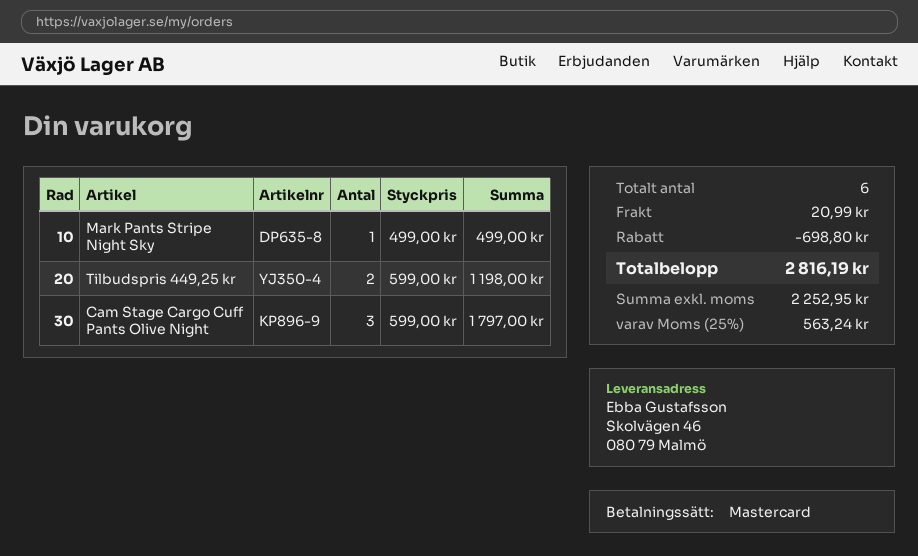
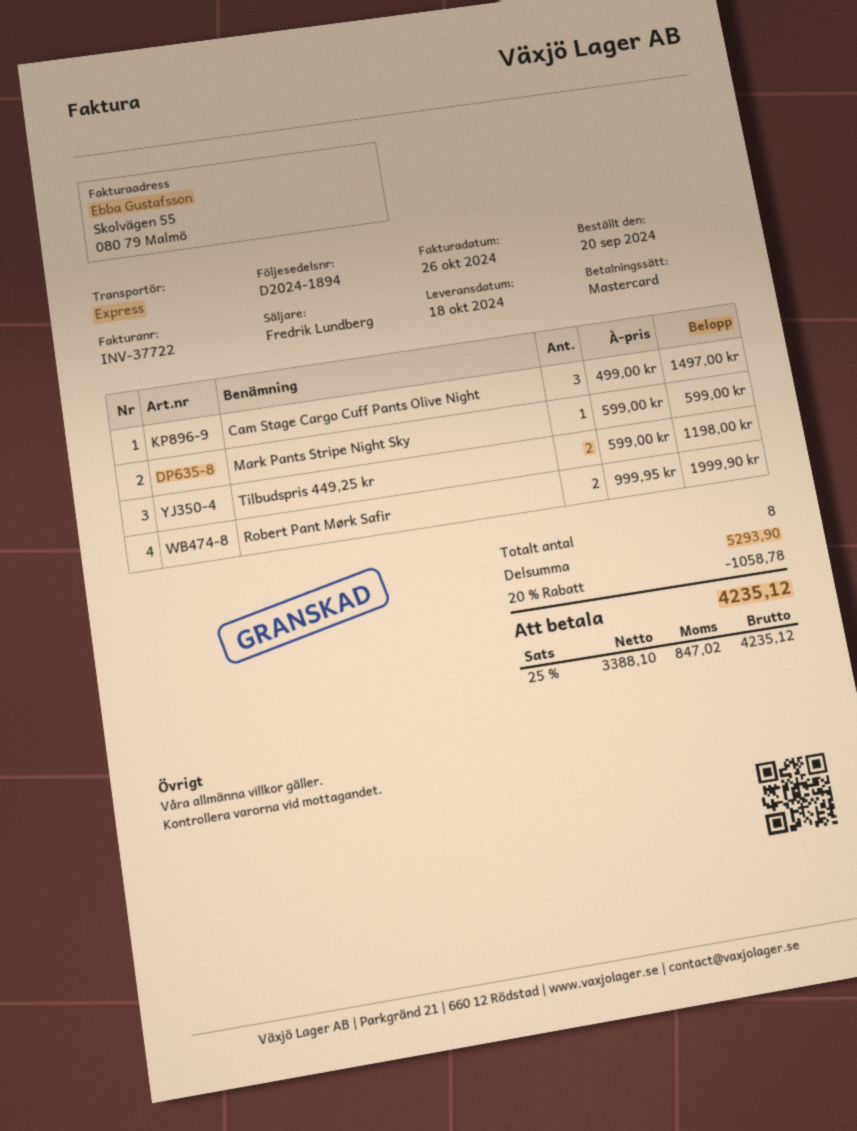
Mark Pants Stripe Night Sky: 1 x 499.00 = 499.00 -> 1 x 599.00 = 599.00
Cam Stage Cargo Cuff Pants Olive Night: 3 x 599.00 = 1797.00 -> 3 x 499.00 = 1497.00
Robert Pant Mørk Safir: none -> 2 x 999.95 = 1999.90
total quantity: 6 -> 8
discount: 698.80 -> 1058.78
shipping: 20.99 -> none
net: 2252.95 -> 3388.10
tax: 25% = 563.24 -> 25% = 847.02
total: 2816.19 -> 4235.12

